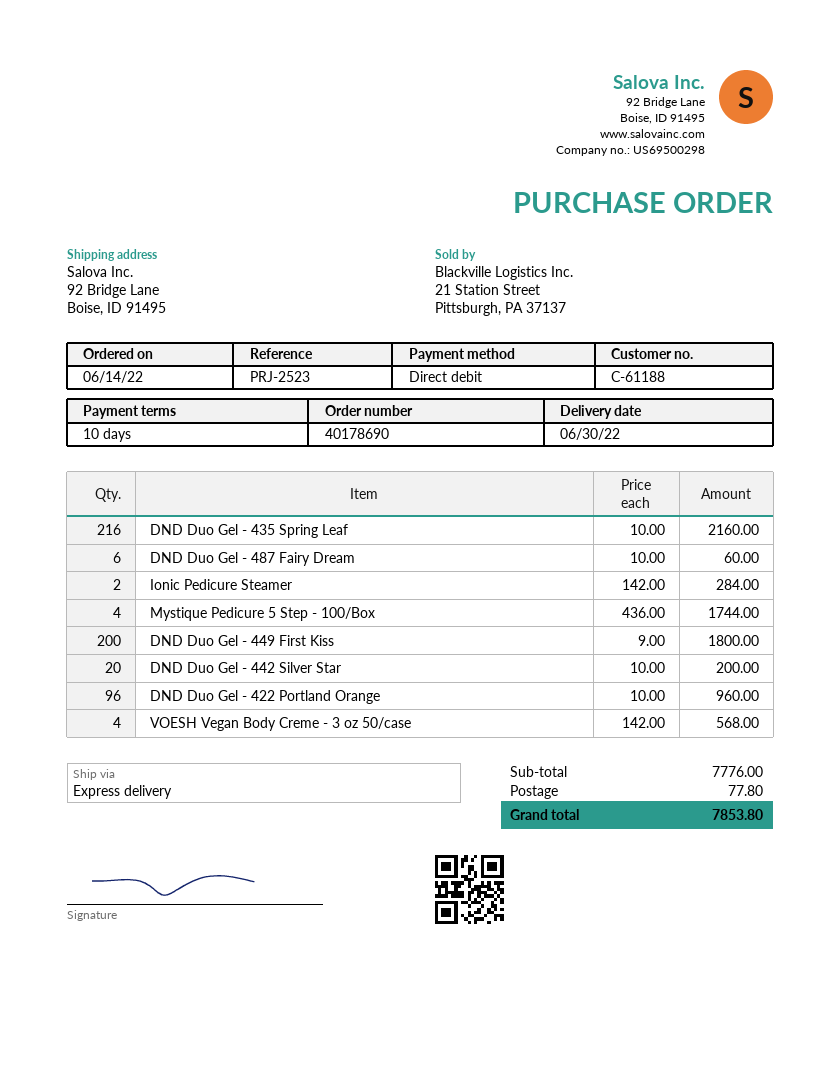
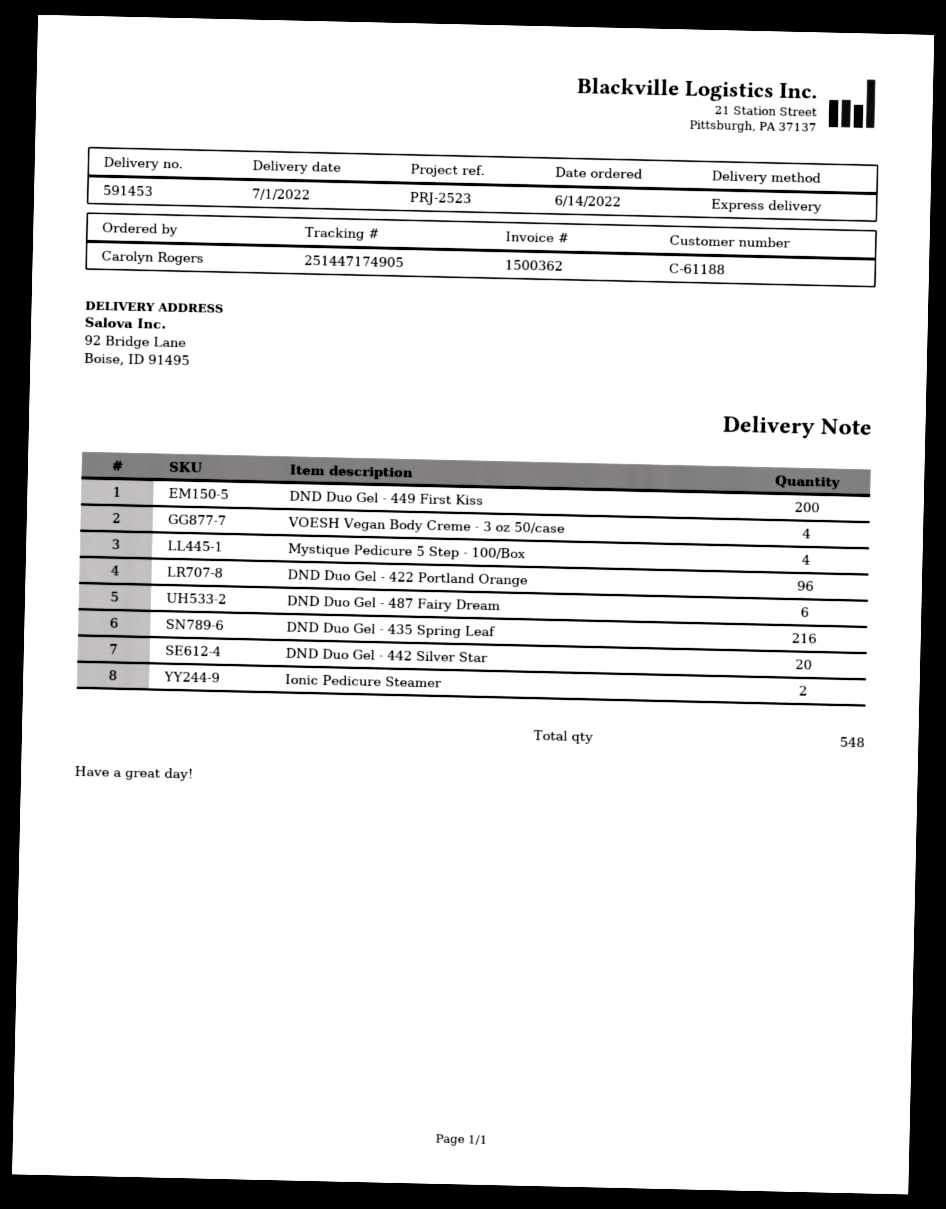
delivery date: 2022-06-30 -> 2022-07-01

